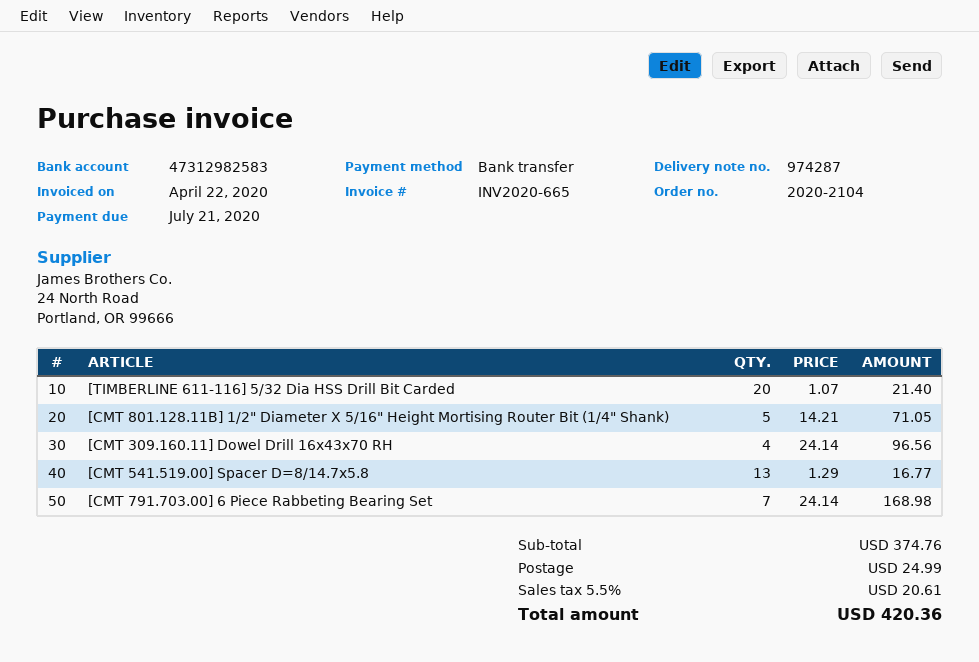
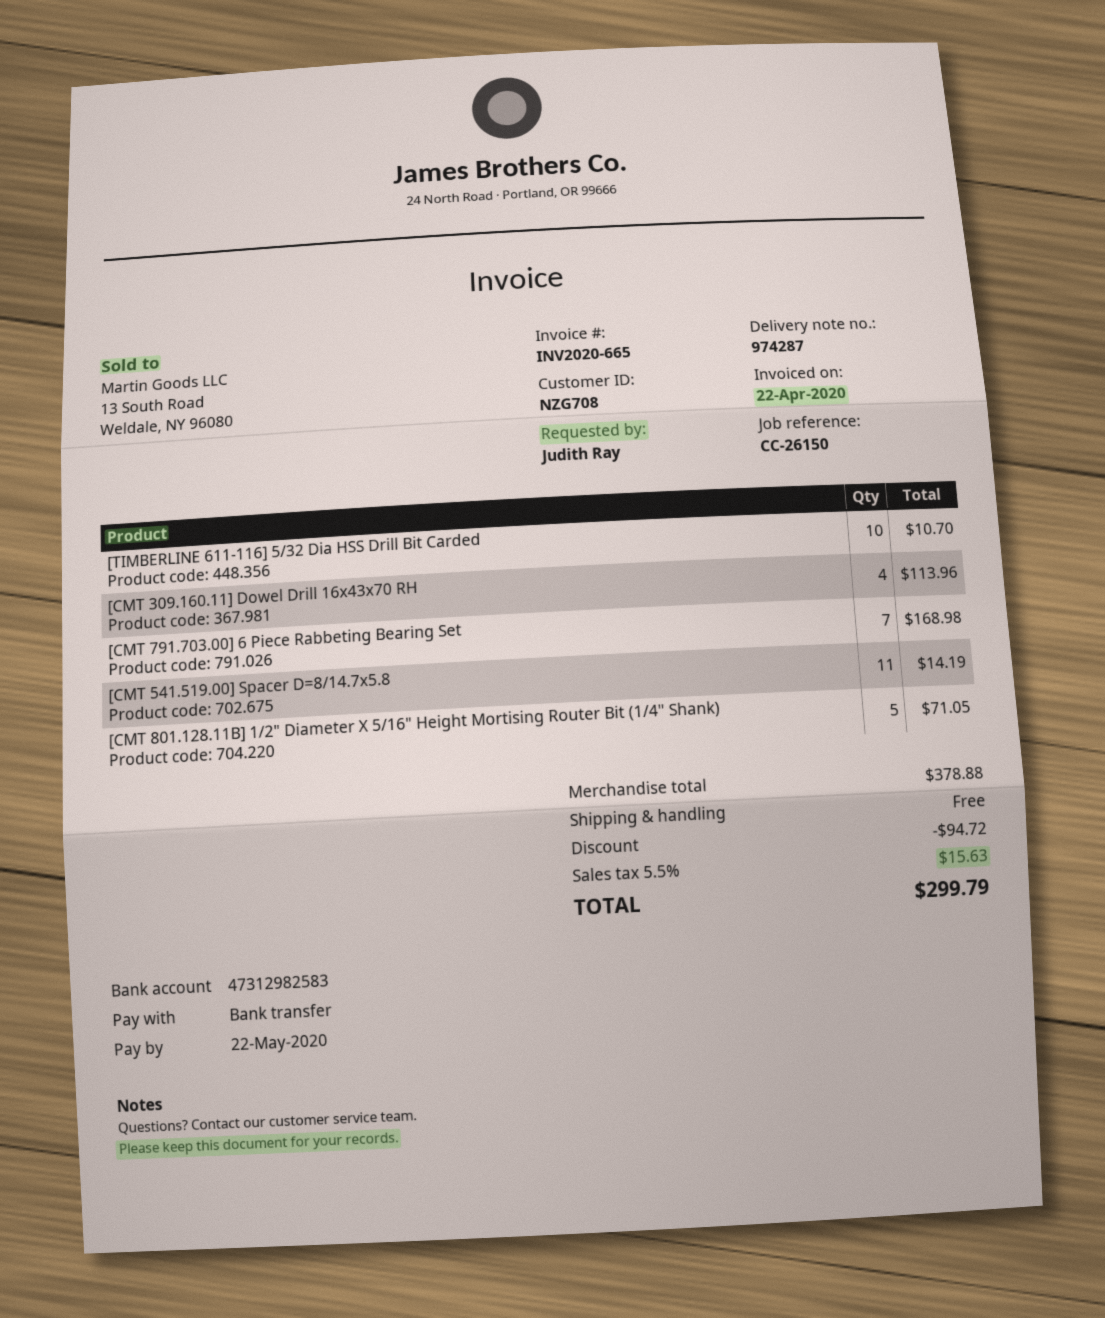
due date: 2020-07-21 -> 2020-05-22
[TIMBERLINE 611-116] 5/32 Dia HSS Drill Bit Carded: 20 for 21.40 -> 10 for 10.70
[CMT 309.160.11] Dowel Drill 16x43x70 RH: 4 for 96.56 -> 4 for 113.96
[CMT 541.519.00] Spacer D=8/14.7x5.8: 13 for 16.77 -> 11 for 14.19
subtotal: 374.76 -> 378.88
discount: none -> 94.72
shipping: 24.99 -> 0.00
tax: 5.5% = 20.61 -> 5.5% = 15.63
total: 420.36 -> 299.79

